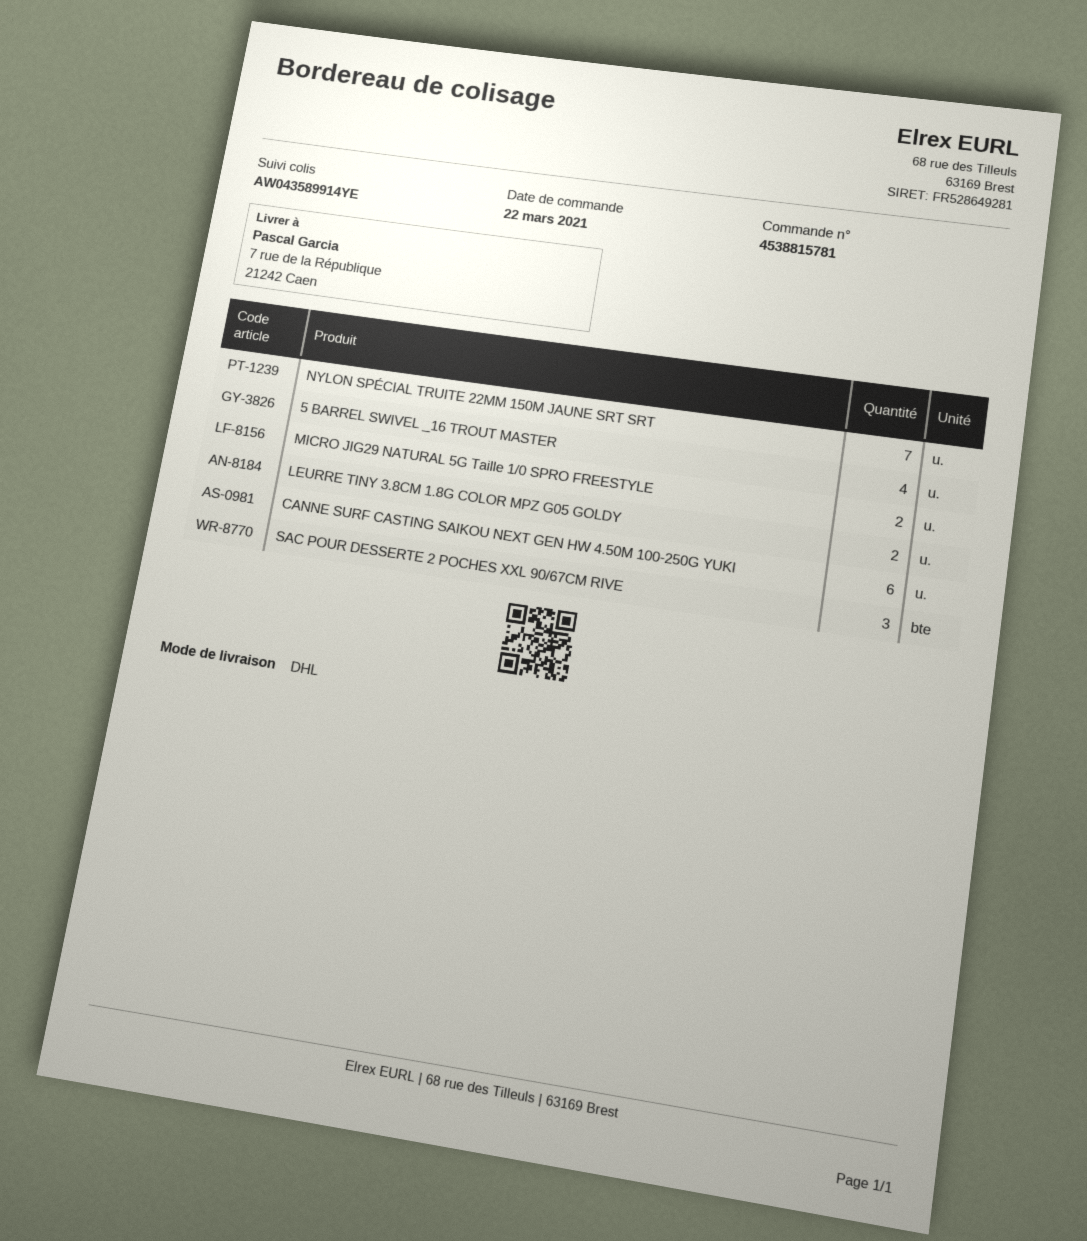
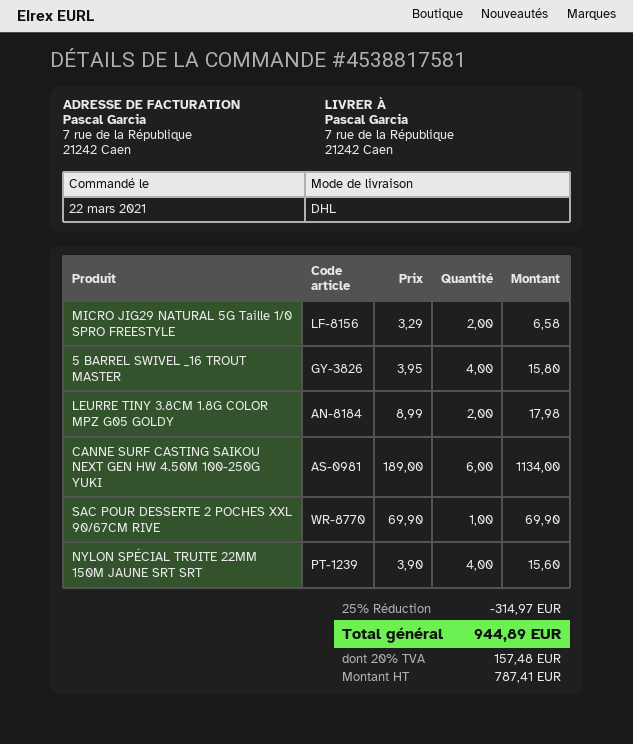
order number: 4538815781 -> 4538817581
NYLON SPÉCIAL TRUITE 22MM 150M JAUNE SRT SRT: 7 -> 4
SAC POUR DESSERTE 2 POCHES XXL 90/67CM RIVE: 3 -> 1

